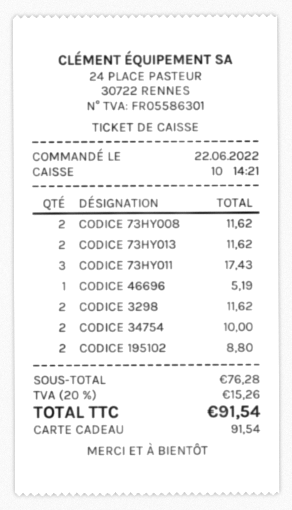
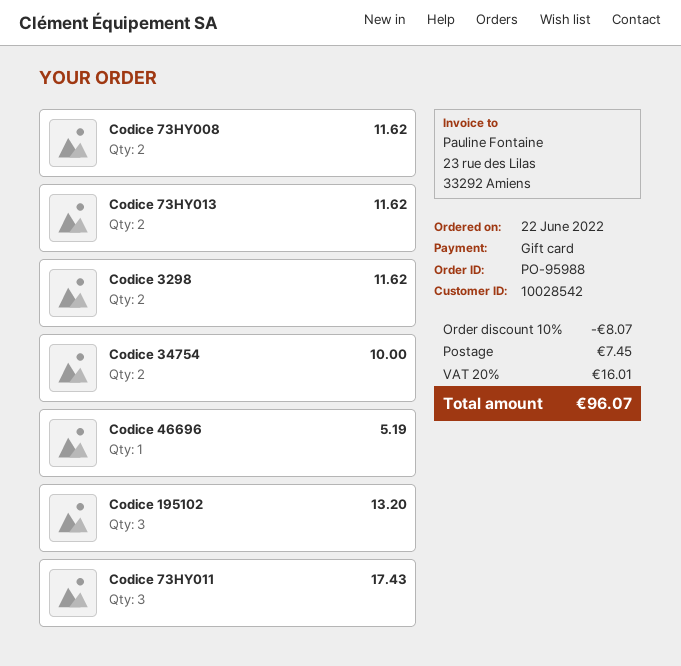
CODICE 195102: 2 for 8.80 -> 3 for 13.20
discount: none -> 10% = 8.07
shipping: none -> 7.45
tax: 20% = 15.26 -> 20% = 16.01
total: 91.54 -> 96.07

